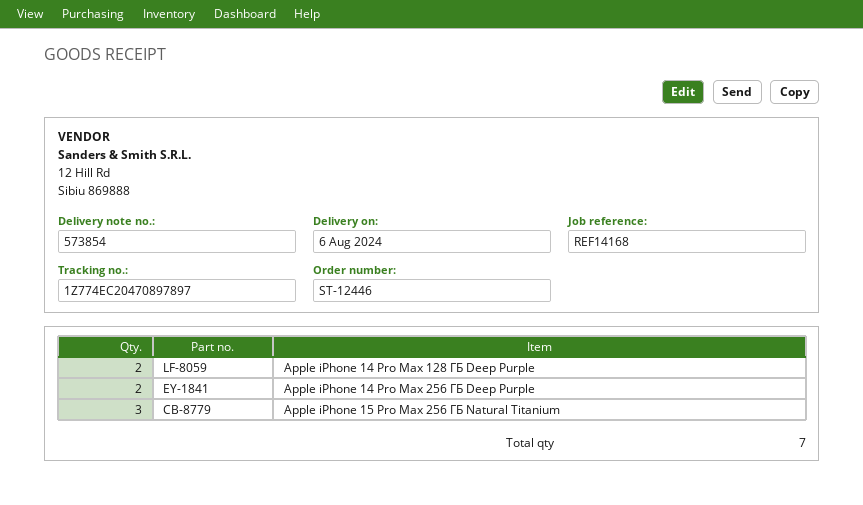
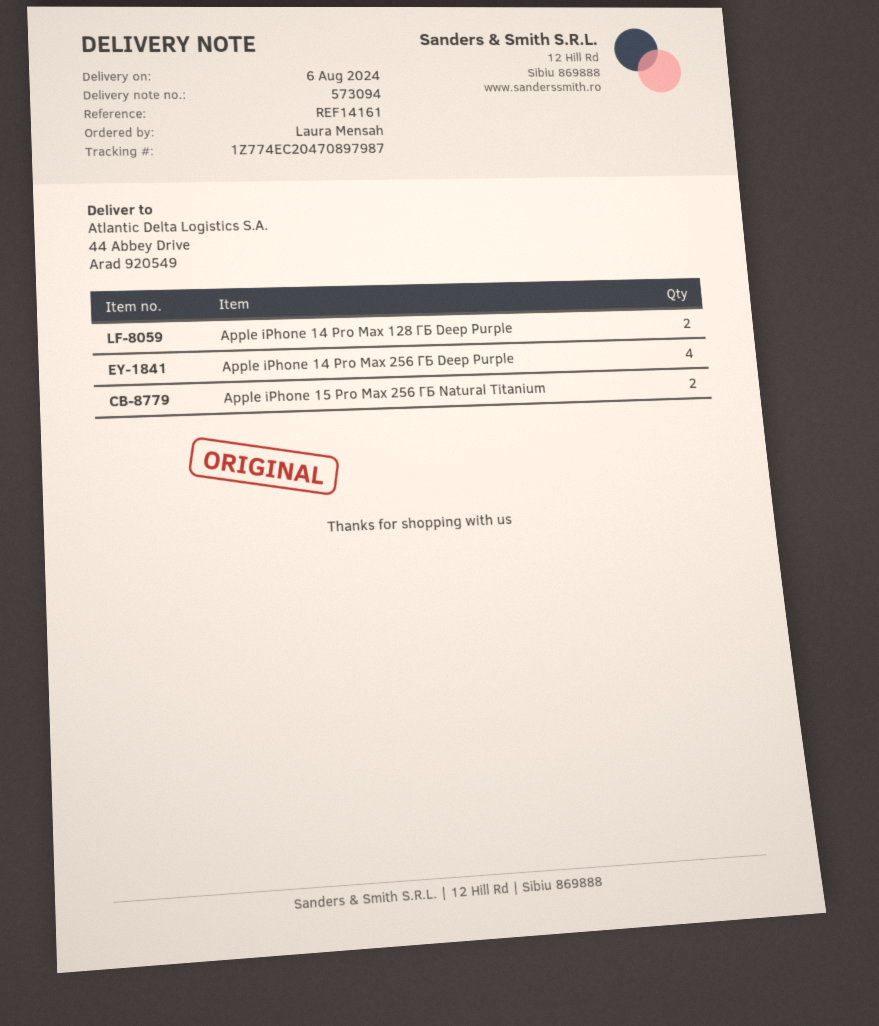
delivery note number: 573854 -> 573094
reference: REF14168 -> REF14161
tracking number: 1Z774EC20470897897 -> 1Z774EC20470897987
Apple iPhone 14 Pro Max 256 ГБ Deep Purple: 2 -> 4
Apple iPhone 15 Pro Max 256 ГБ Natural Titanium: 3 -> 2

